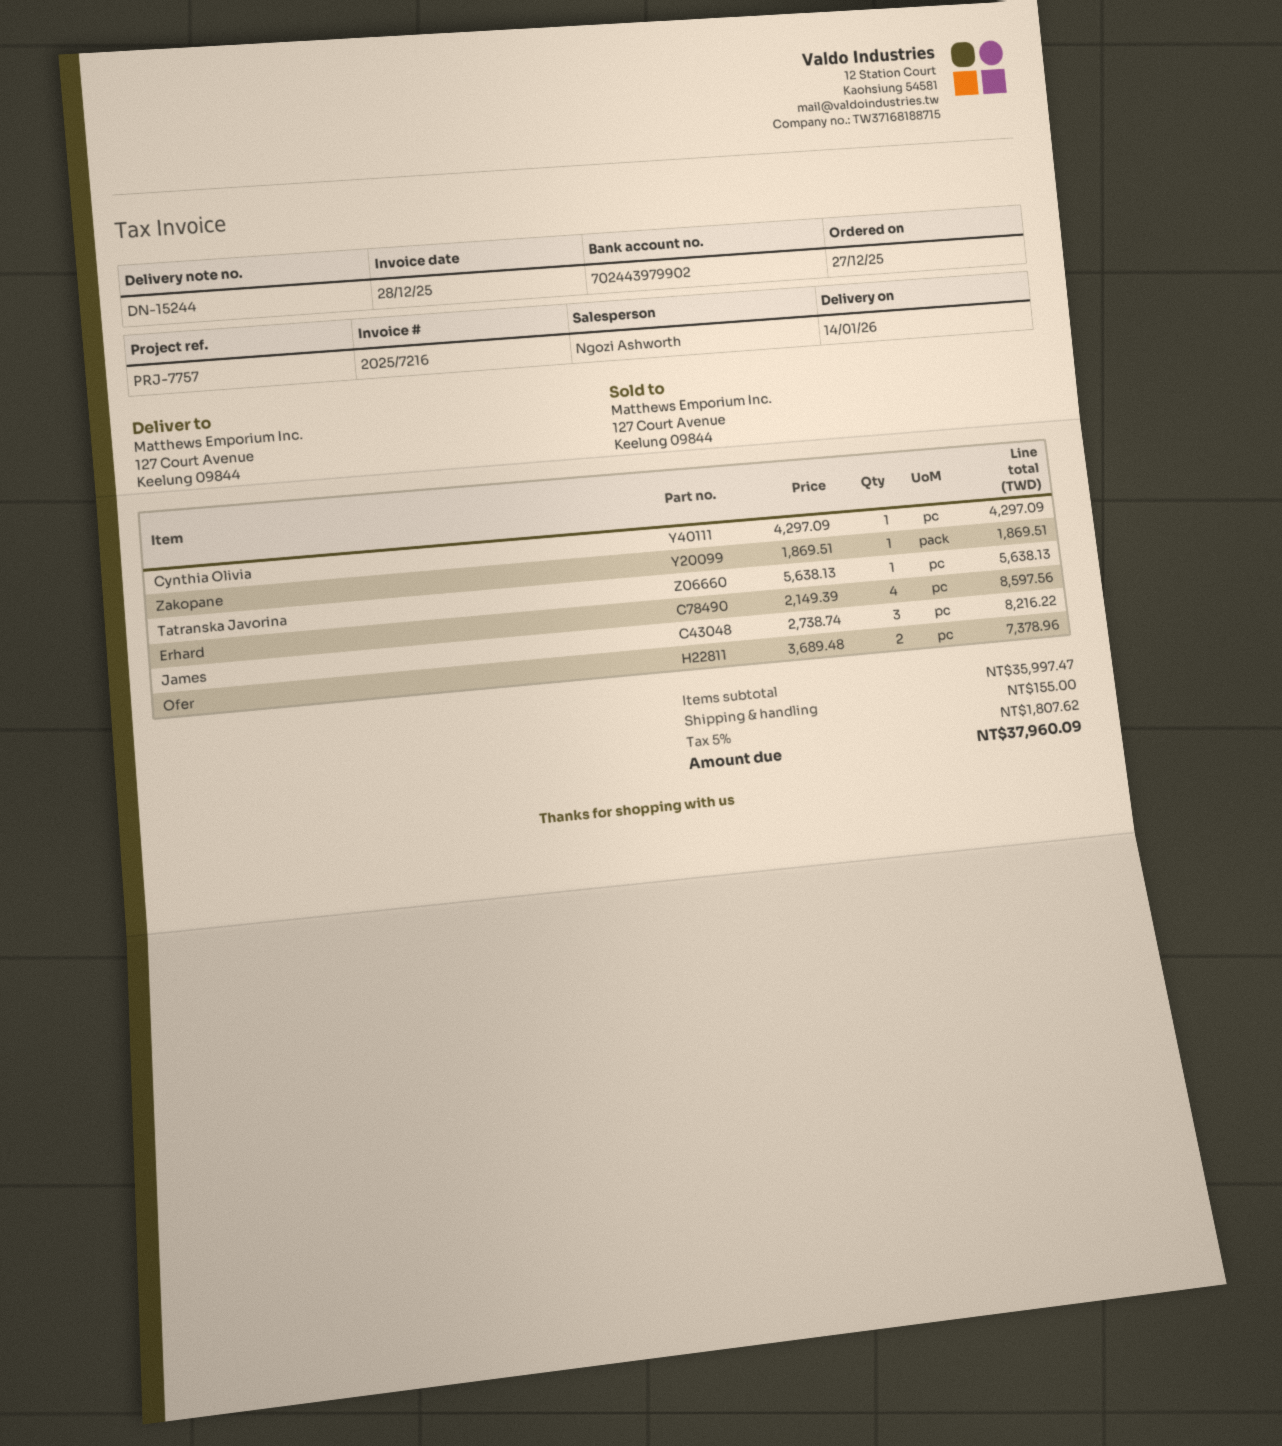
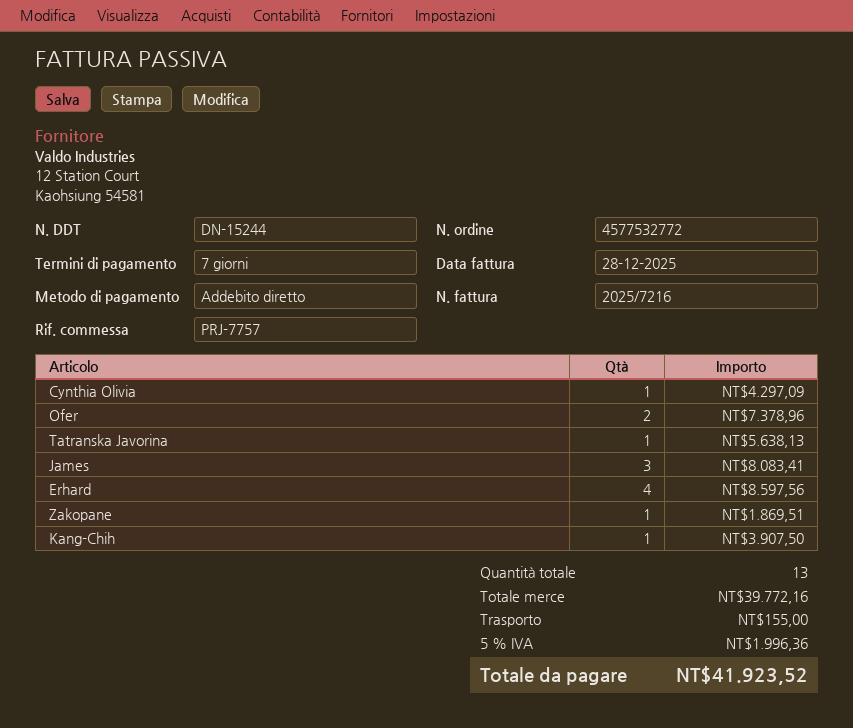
James: 3 for 8216.22 -> 3 for 8083.41
Kang-Chih: none -> 1 for 3907.50
subtotal: 35997.47 -> 39772.16
tax: 5% = 1807.62 -> 5% = 1996.36
total: 37960.09 -> 41923.52

